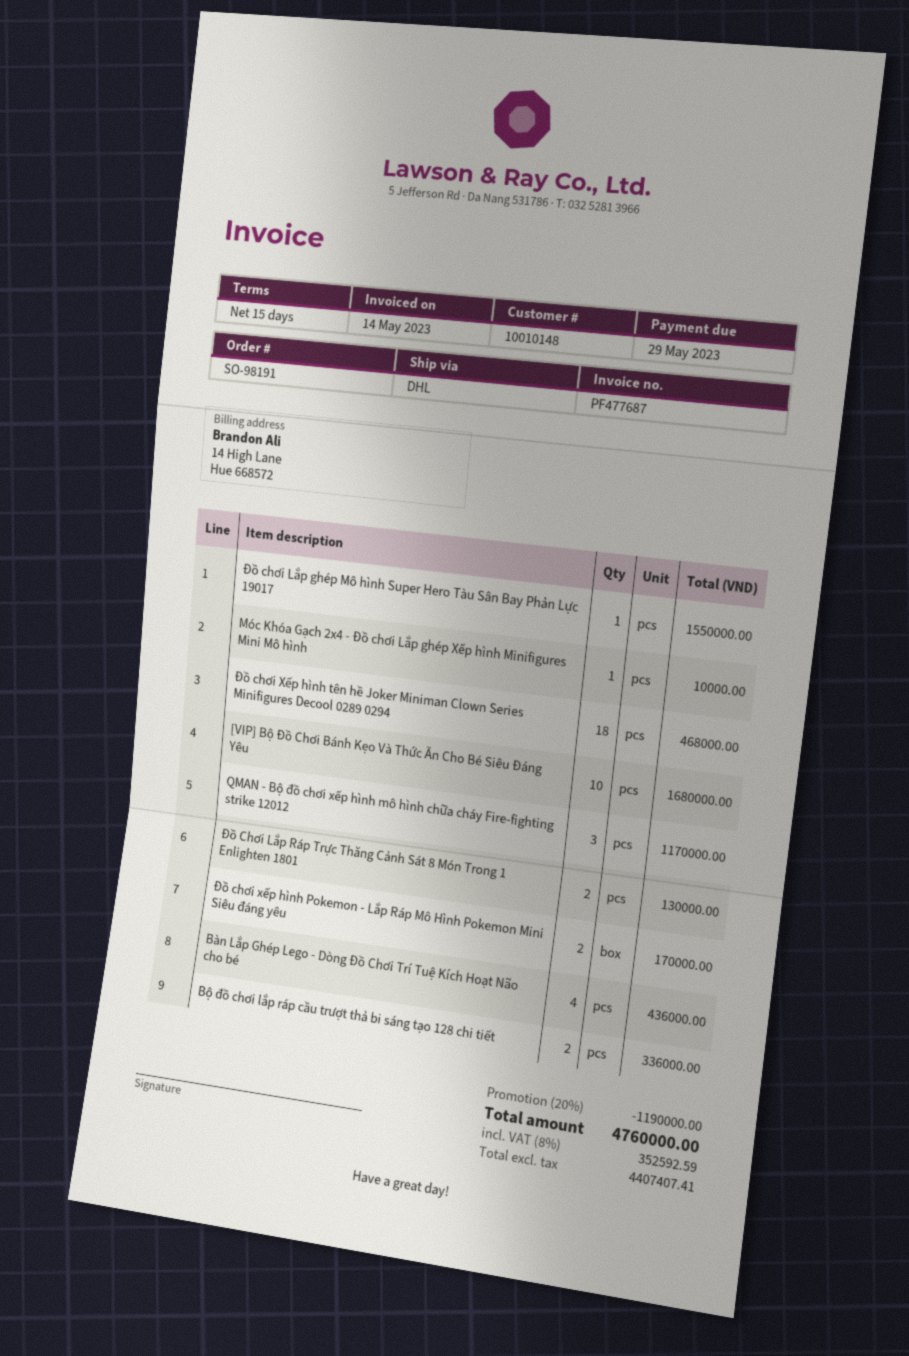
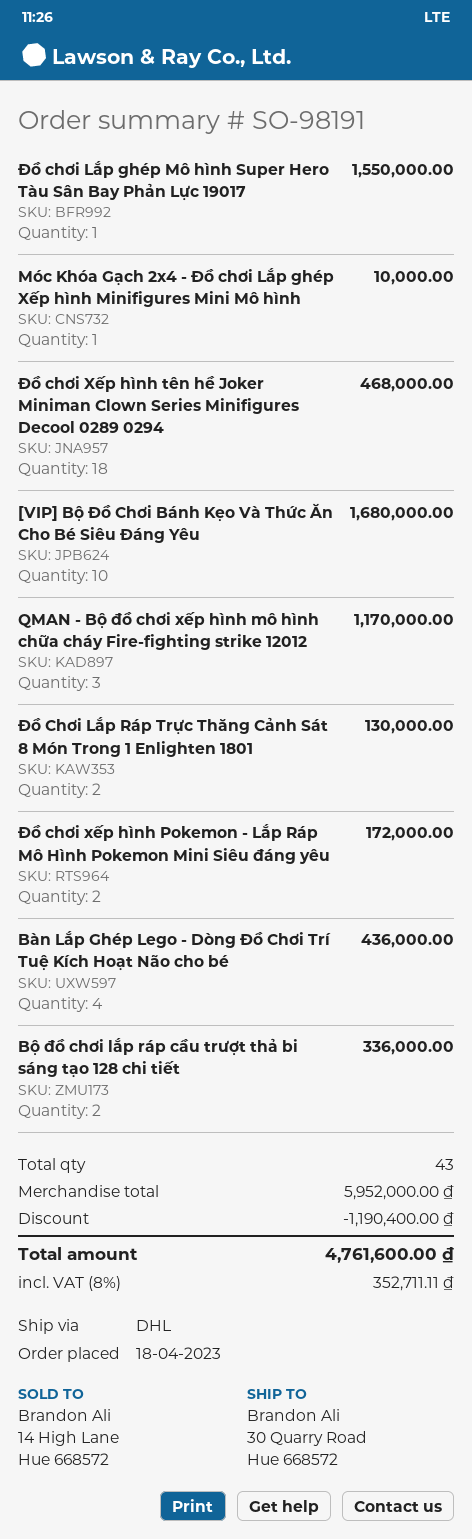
Đồ chơi xếp hình Pokemon - Lắp Ráp Mô Hình Pokemon Mini Siêu đáng yêu: 2 for 170000.00 -> 2 for 172000.00
discount: 1190000.00 -> 1190400.00
tax: 8% = 352592.59 -> 8% = 352711.11
total: 4760000.00 -> 4761600.00

